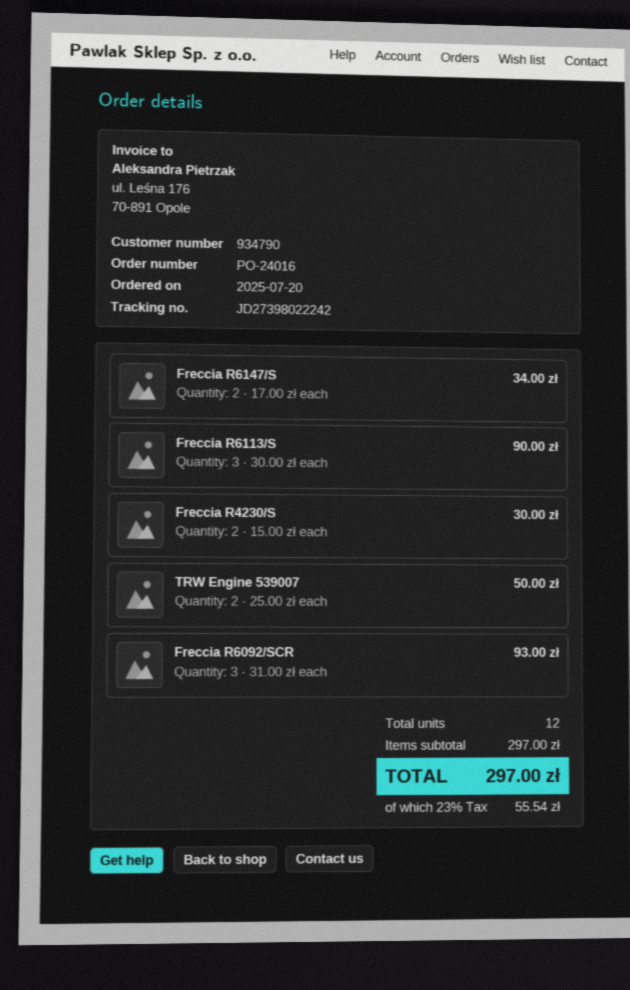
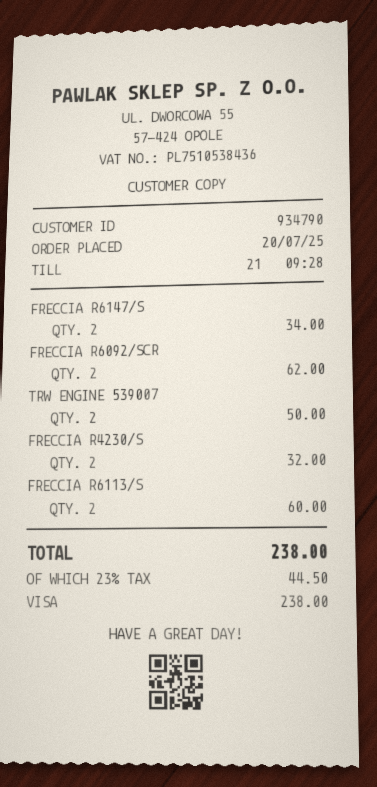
Freccia R6113/S: 3 for 90.00 -> 2 for 60.00
Freccia R4230/S: 2 for 30.00 -> 2 for 32.00
Freccia R6092/SCR: 3 for 93.00 -> 2 for 62.00
tax: 23% = 55.54 -> 23% = 44.50
total: 297.00 -> 238.00

